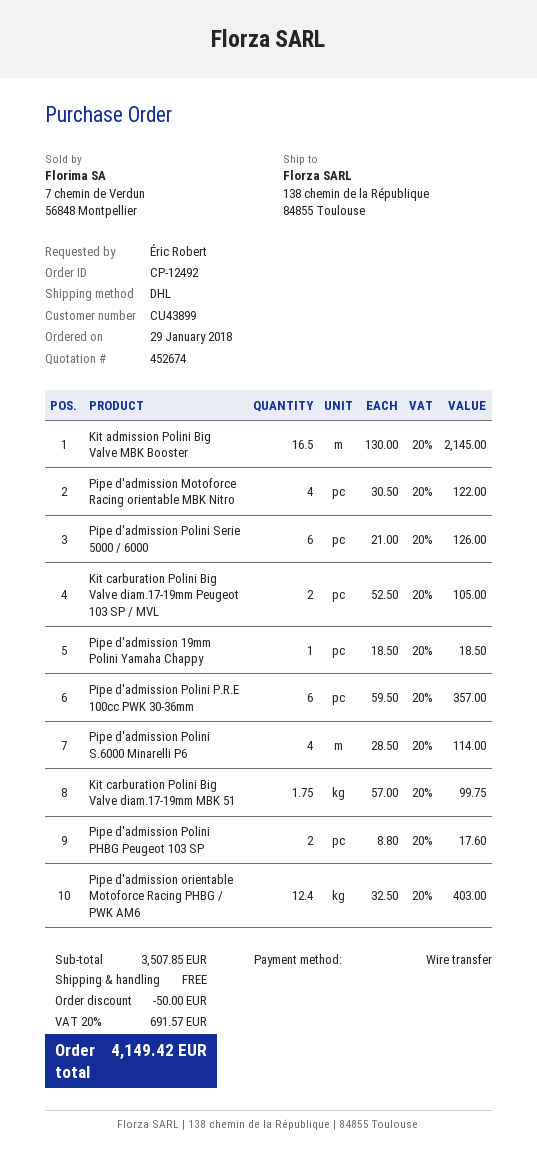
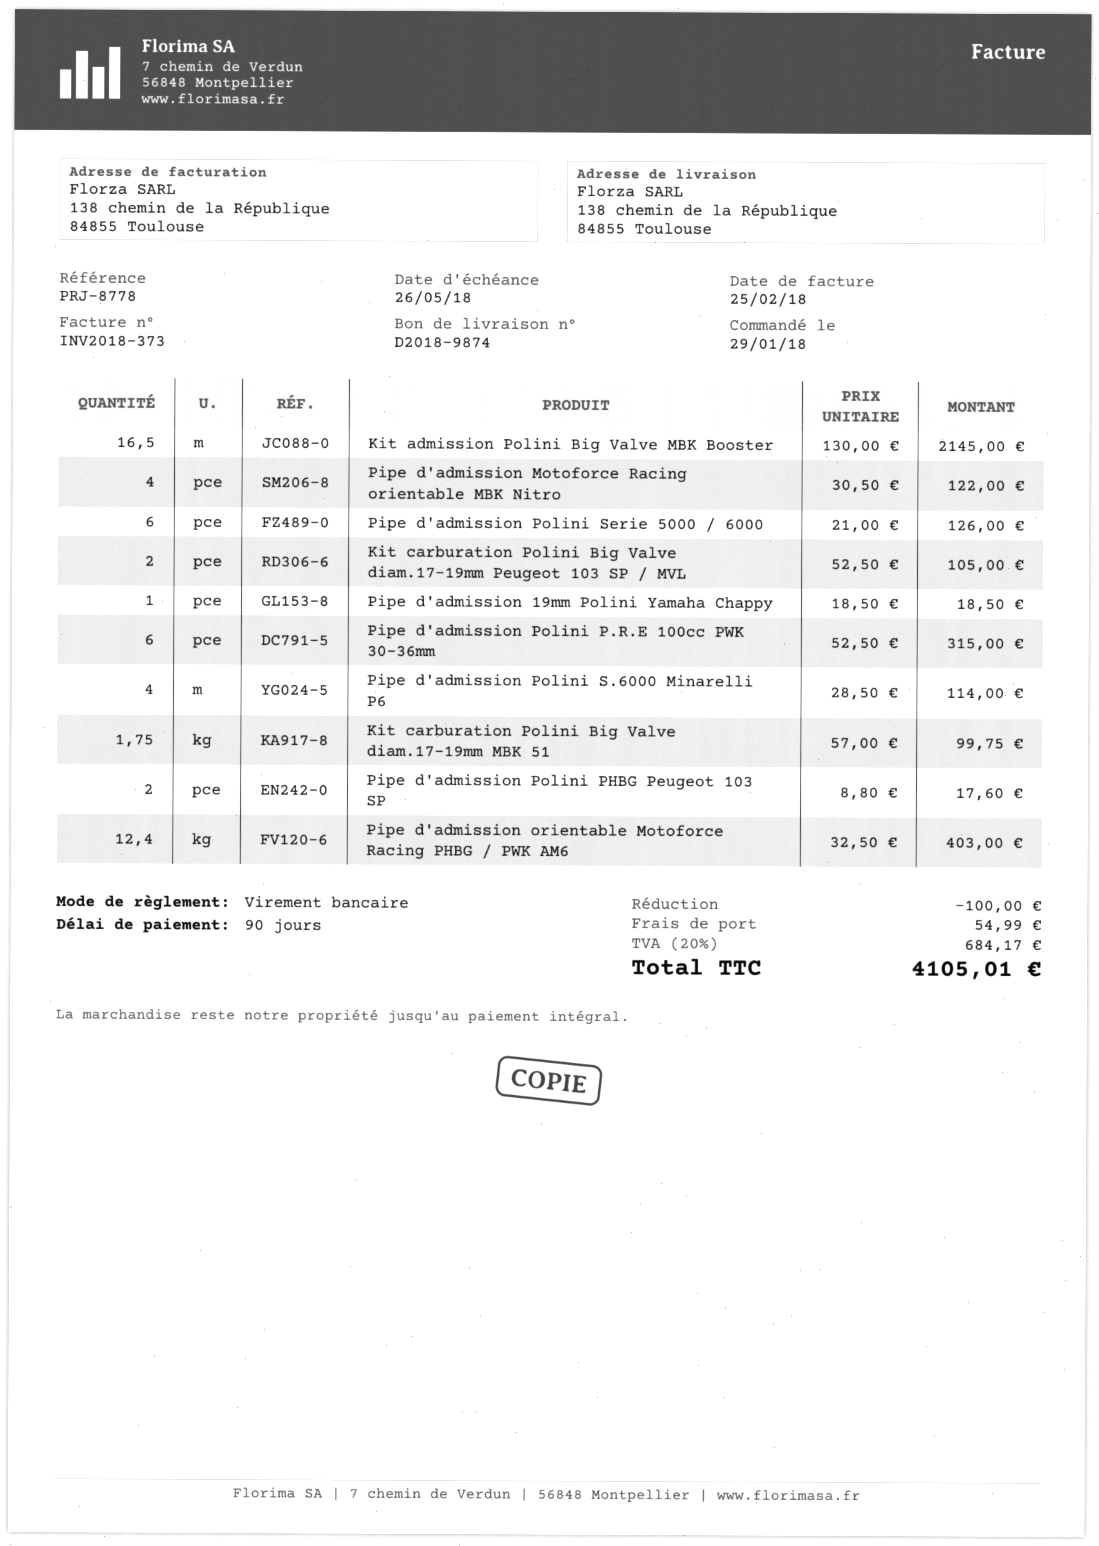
Pipe d'admission Polini P.R.E 100cc PWK 30-36mm: 6 x 59.50 = 357.00 -> 6 x 52.50 = 315.00
discount: 50.00 -> 100.00
shipping: 0.00 -> 54.99
tax: 20% = 691.57 -> 20% = 684.17
total: 4149.42 -> 4105.01

